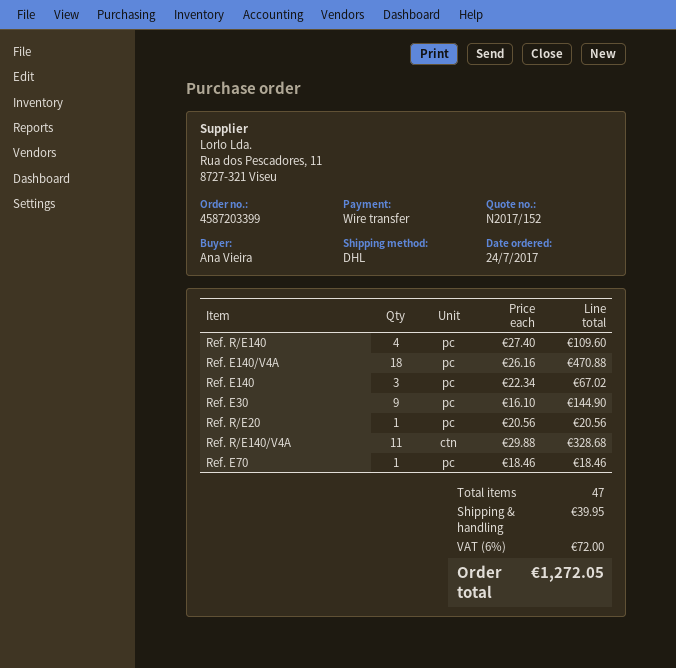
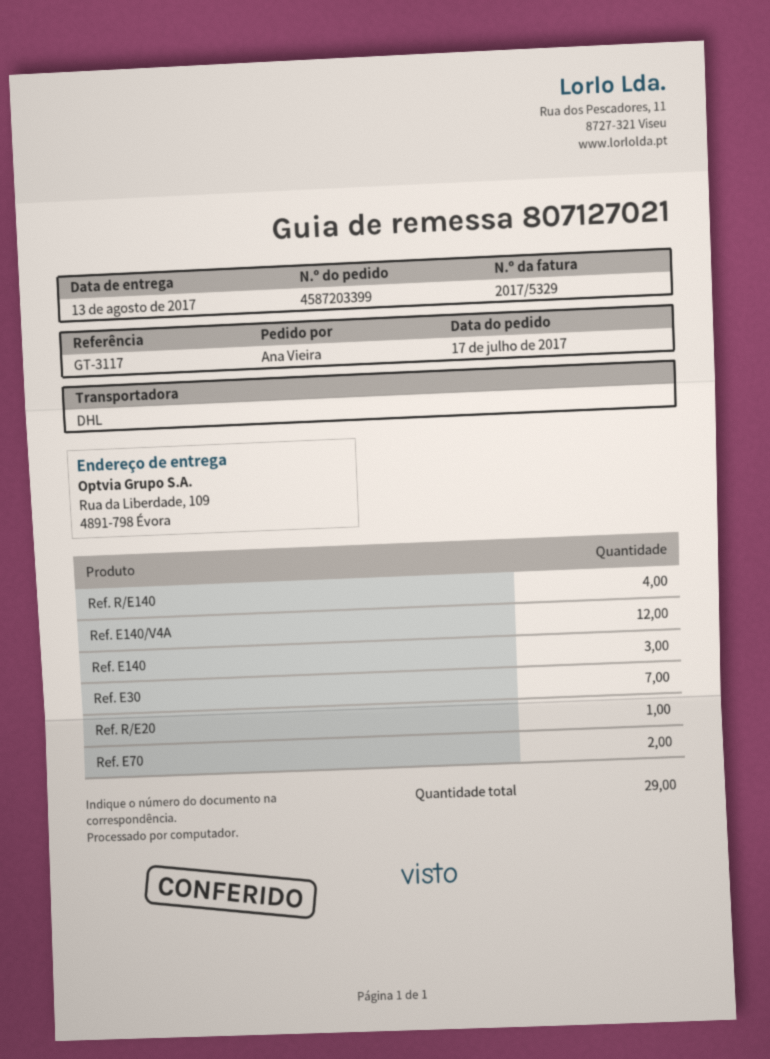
order date: 2017-07-24 -> 2017-07-17
Ref. E140/V4A: 18 -> 12
Ref. E30: 9 -> 7
Ref. R/E140/V4A: 11 -> none
Ref. E70: 1 -> 2
total quantity: 47 -> 29

